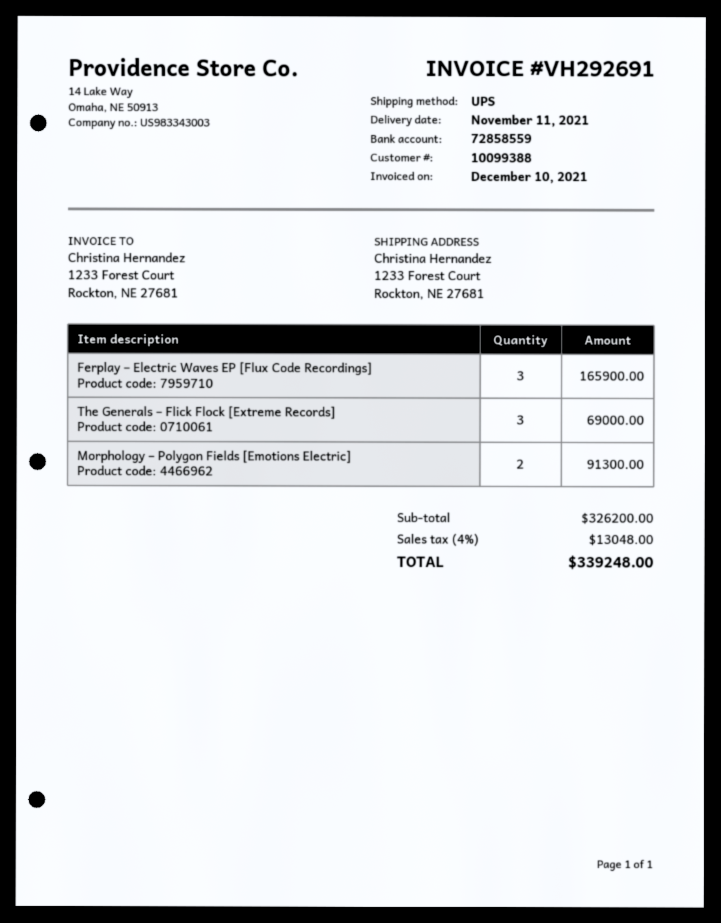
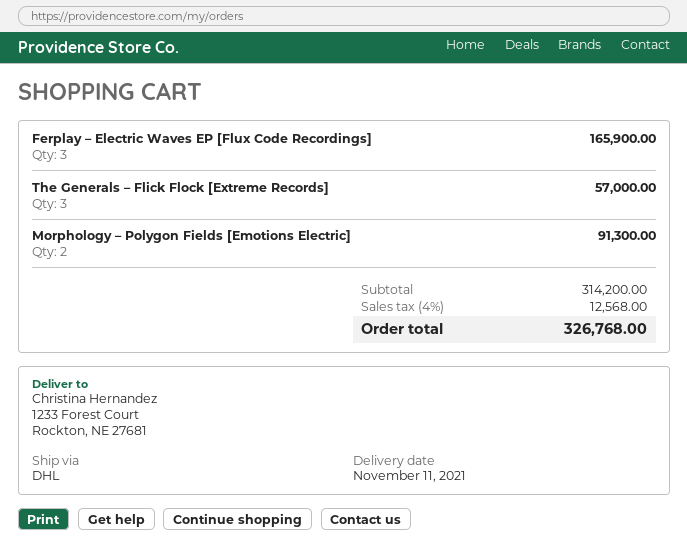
shipping method: UPS -> DHL
The Generals – Flick Flock [Extreme Records]: 3 for 69000.00 -> 3 for 57000.00
subtotal: 326200.00 -> 314200.00
tax: 4% = 13048.00 -> 4% = 12568.00
total: 339248.00 -> 326768.00

